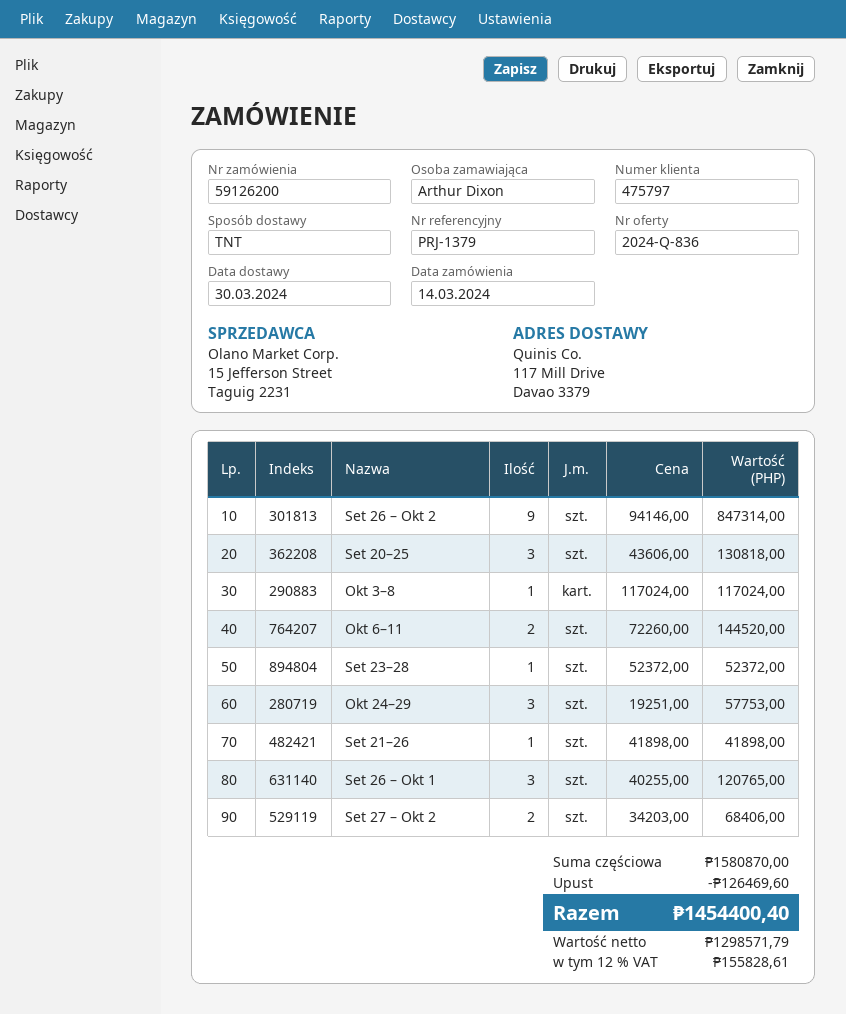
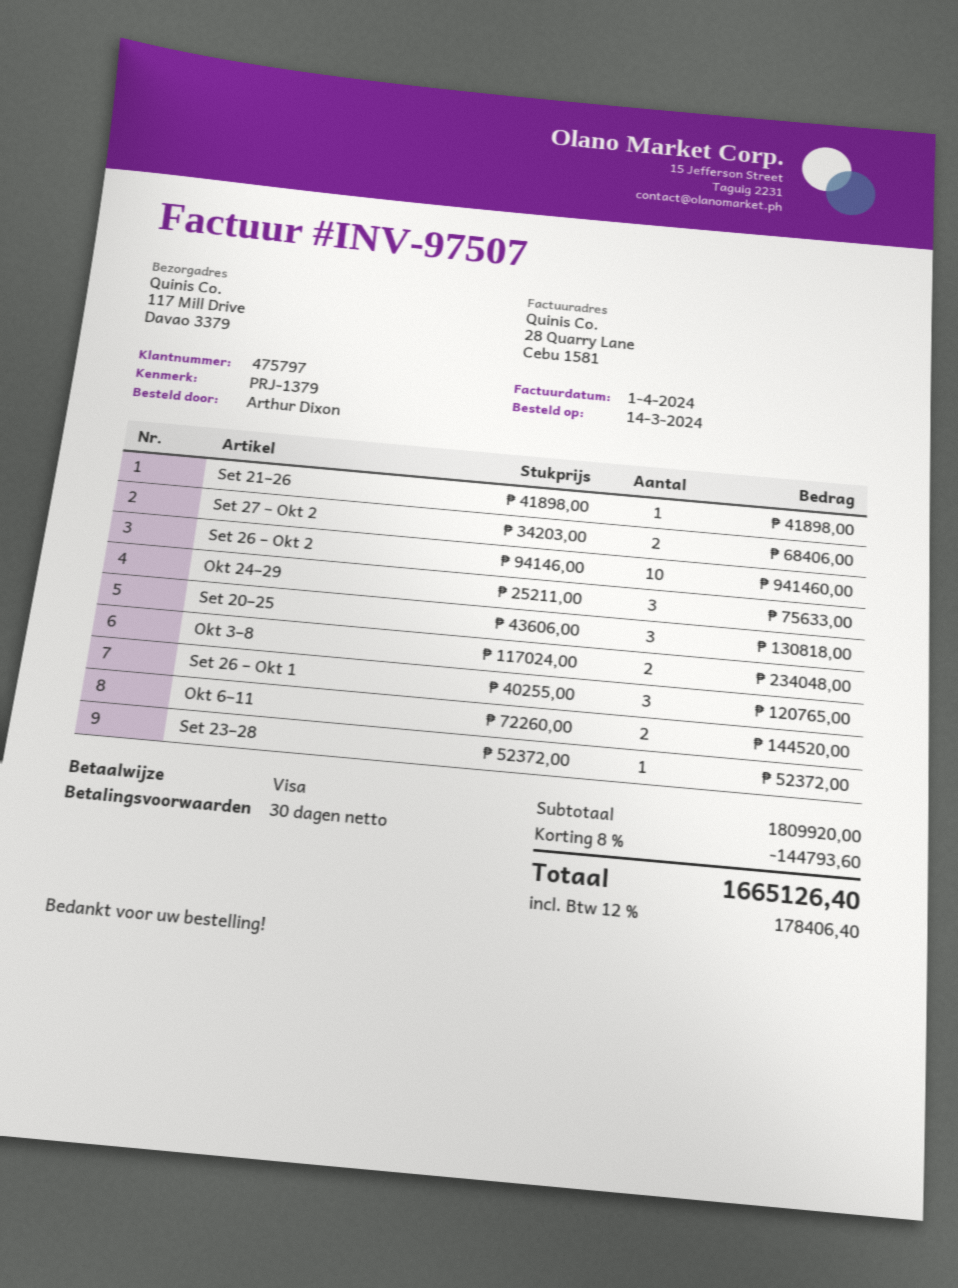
Set 26 – Okt 2: 9 x 94146.00 = 847314.00 -> 10 x 94146.00 = 941460.00
Okt 3–8: 1 x 117024.00 = 117024.00 -> 2 x 117024.00 = 234048.00
Okt 24–29: 3 x 19251.00 = 57753.00 -> 3 x 25211.00 = 75633.00
subtotal: 1580870.00 -> 1809920.00
discount: 126469.60 -> 144793.60
tax: 12% = 155828.61 -> 12% = 178406.40
total: 1454400.40 -> 1665126.40

